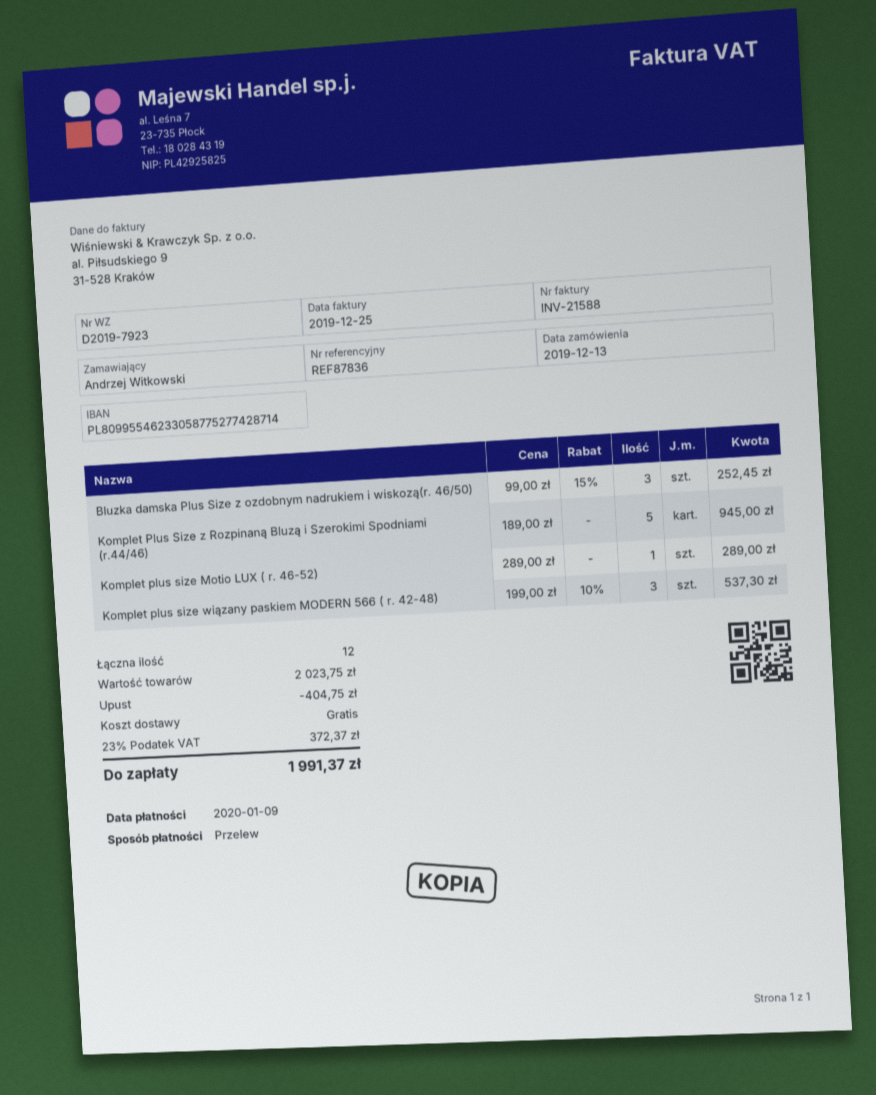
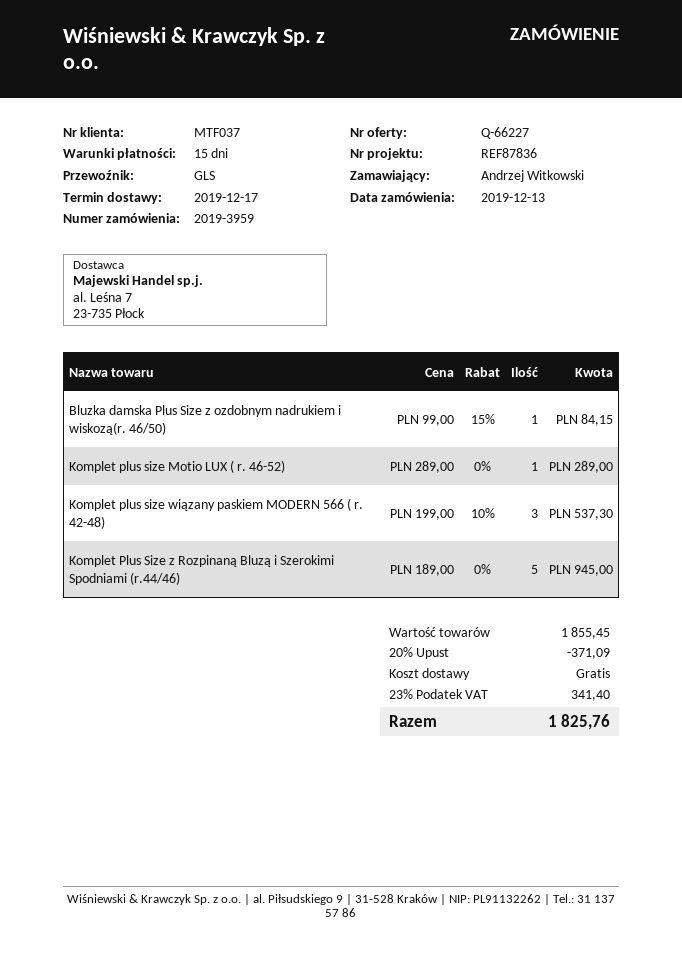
Bluzka damska Plus Size z ozdobnym nadrukiem i wiskozą(r. 46/50): 3 x 99.00 - 15% = 252.45 -> 1 x 99.00 - 15% = 84.15
subtotal: 2023.75 -> 1855.45
discount: 404.75 -> 371.09
tax: 23% = 372.37 -> 23% = 341.40
total: 1991.37 -> 1825.76

